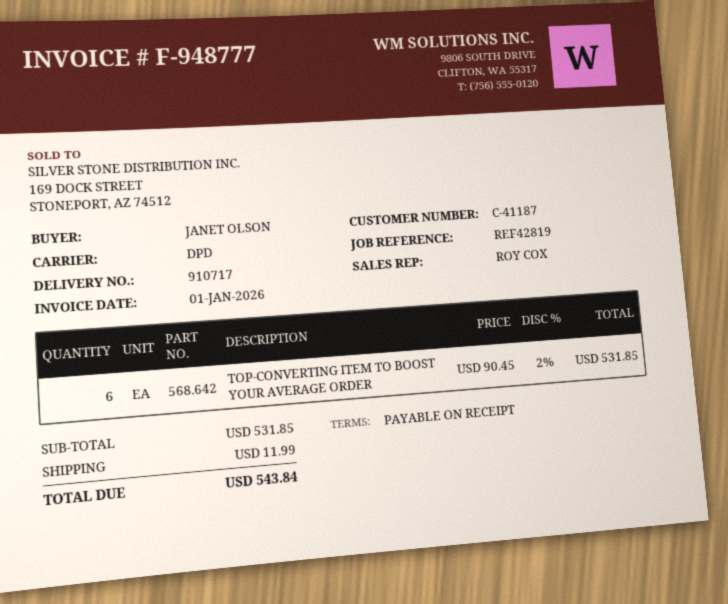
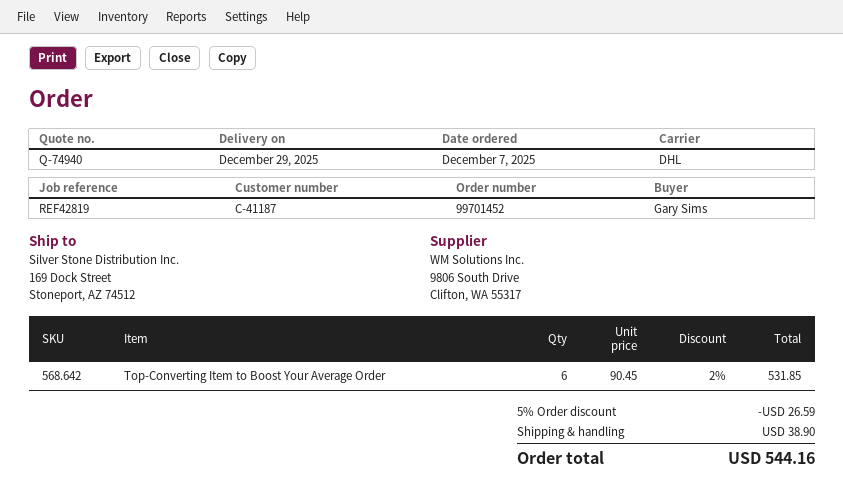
ordered by: JANET OLSON -> Gary Sims
shipping method: DPD -> DHL
discount: none -> 5% = 26.59
shipping: 11.99 -> 38.90
total: 543.84 -> 544.16

